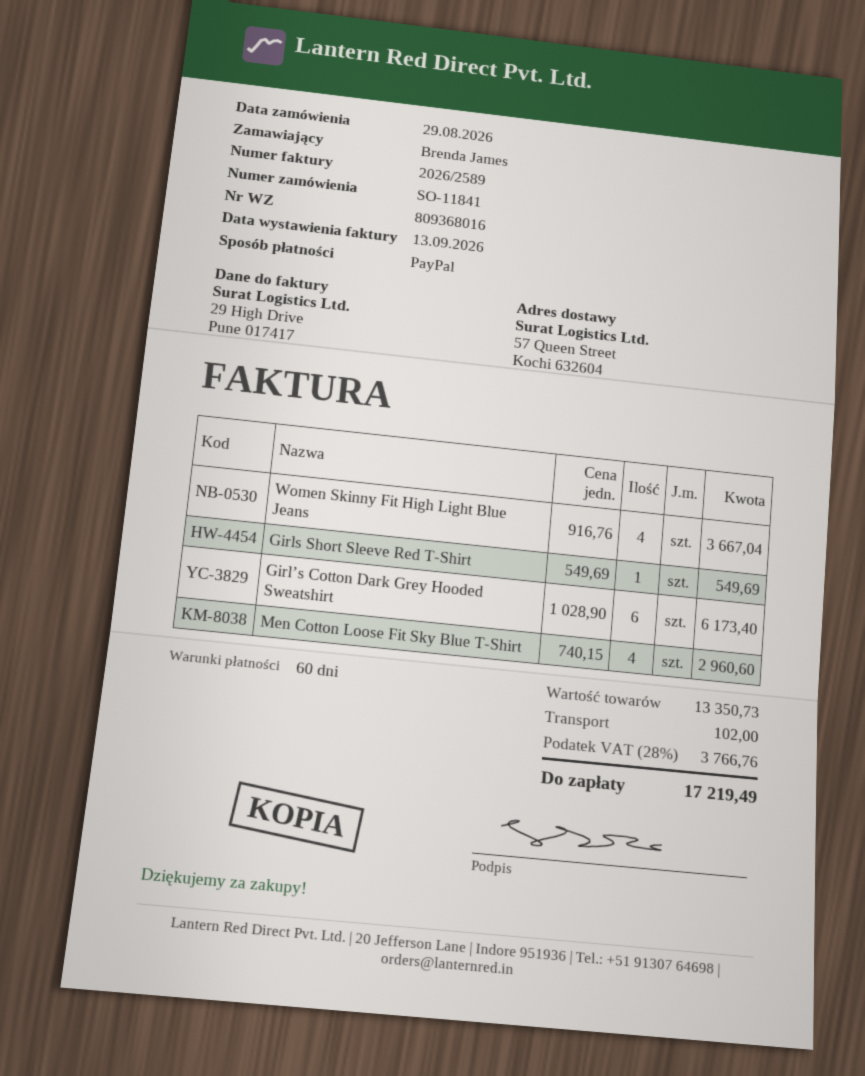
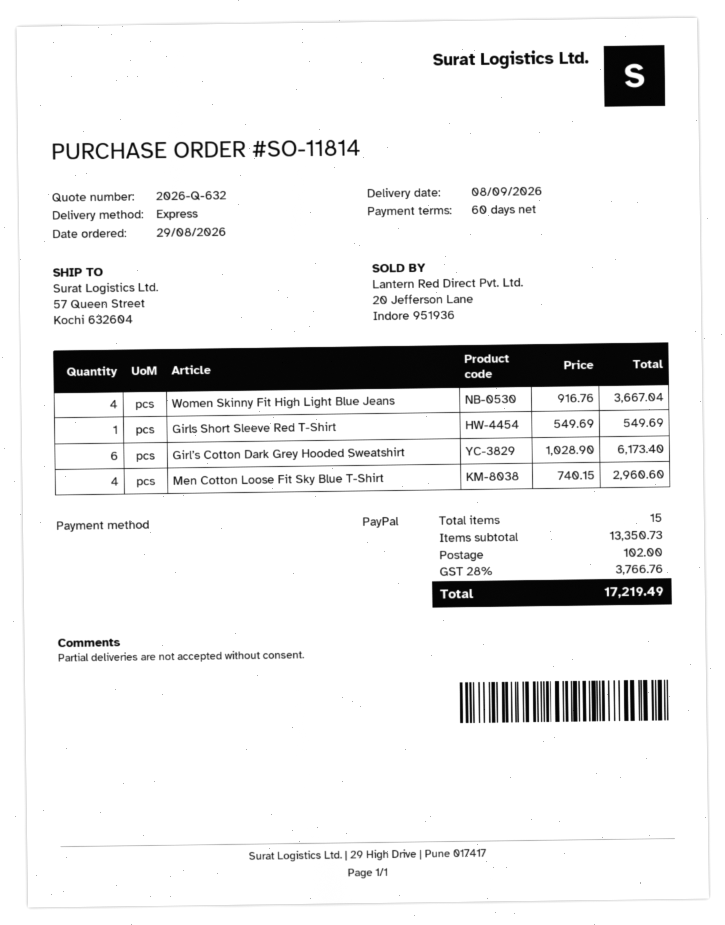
order number: SO-11841 -> SO-11814

